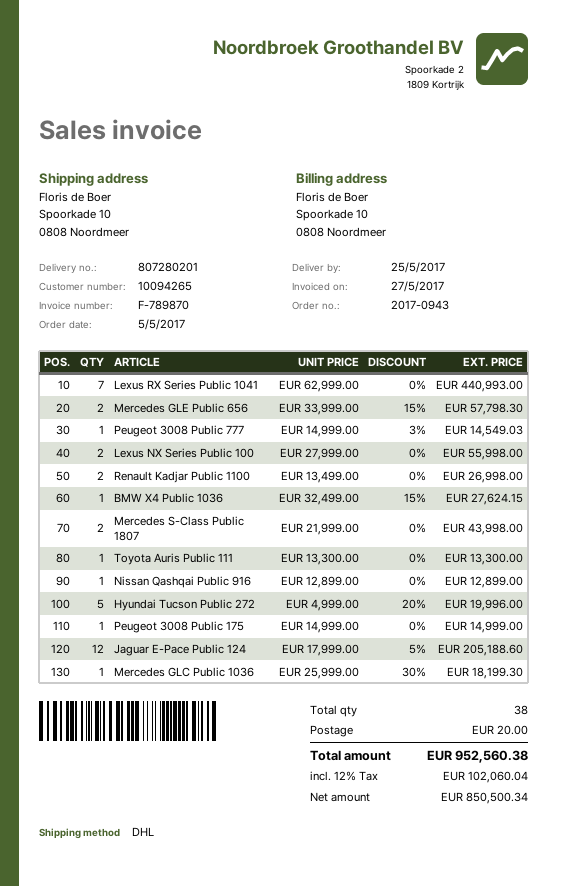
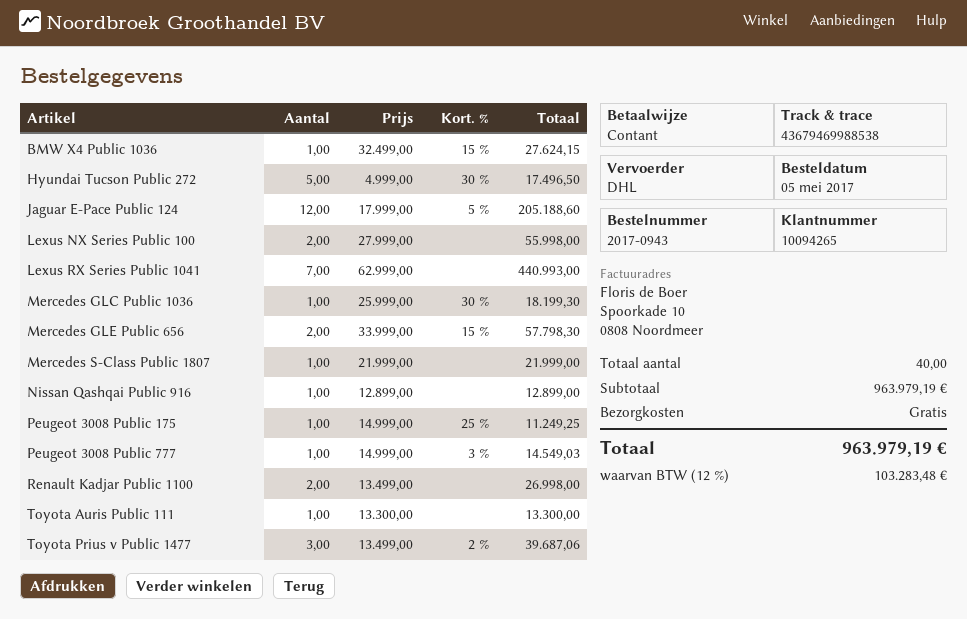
Mercedes S-Class Public 1807: 2 x 21999.00 = 43998.00 -> 1 x 21999.00 = 21999.00
Hyundai Tucson Public 272: 5 x 4999.00 - 20% = 19996.00 -> 5 x 4999.00 - 30% = 17496.50
Peugeot 3008 Public 175: 1 x 14999.00 = 14999.00 -> 1 x 14999.00 - 25% = 11249.25
Toyota Prius v Public 1477: none -> 3 x 13499.00 - 2% = 39687.06
total quantity: 38 -> 40
shipping: 20.00 -> 0.00
tax: 12% = 102060.04 -> 12% = 103283.48
total: 952560.38 -> 963979.19

